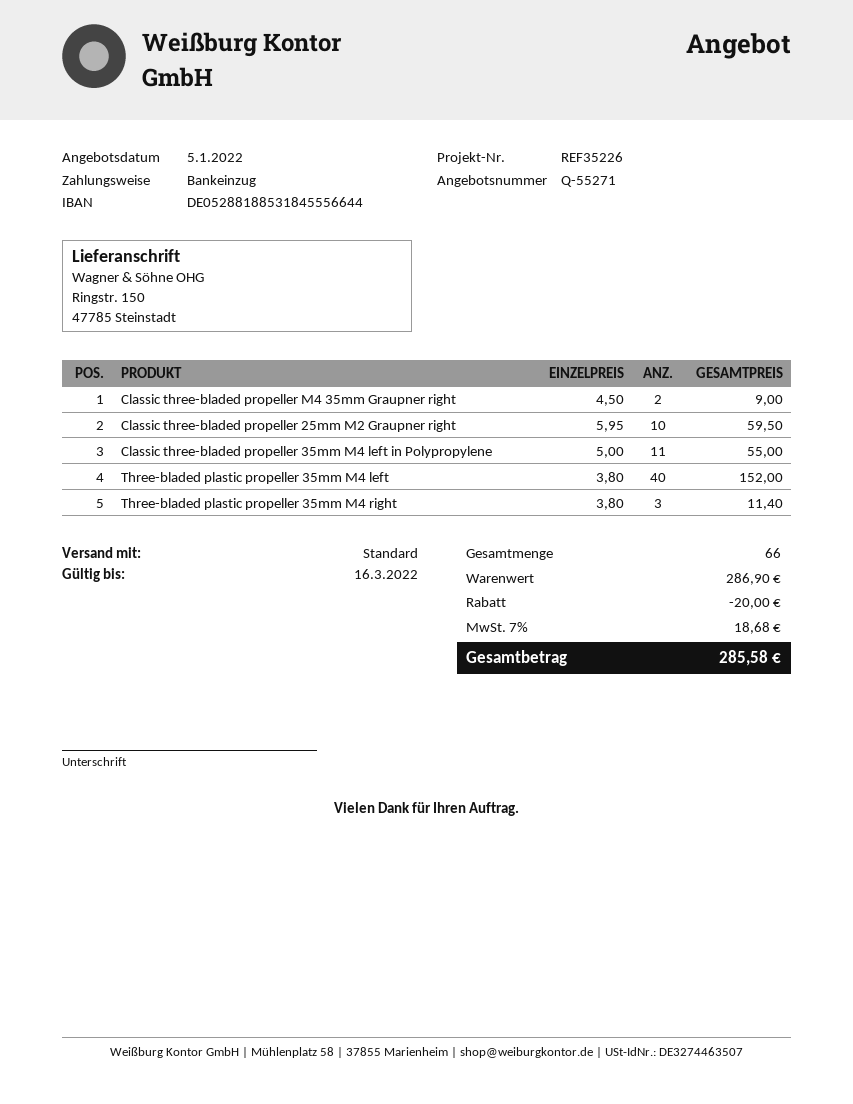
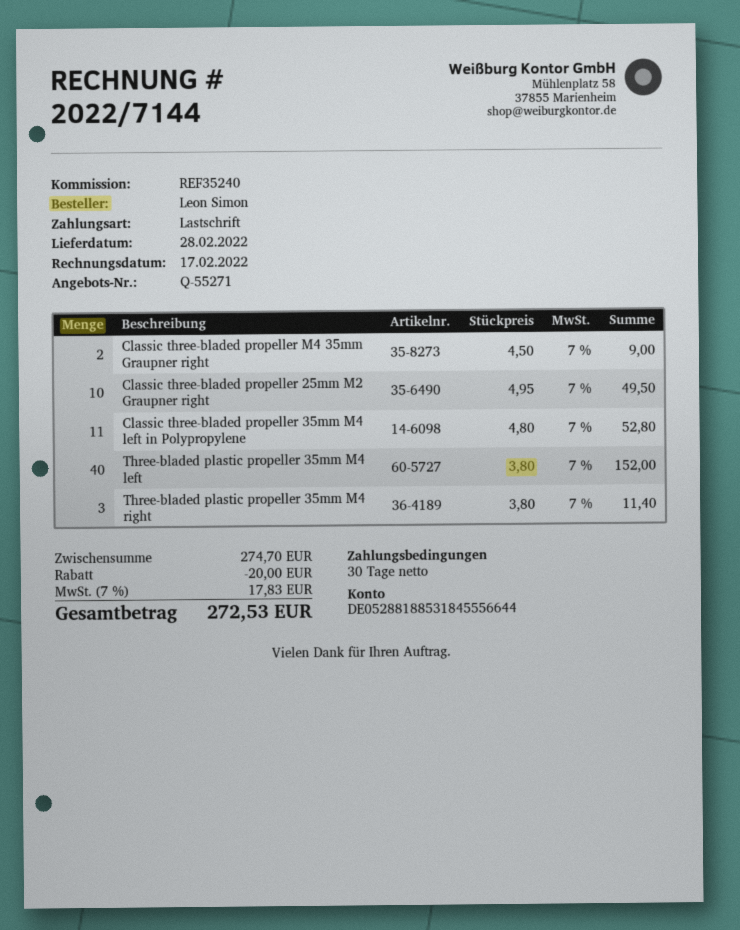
reference: REF35226 -> REF35240
Classic three-bladed propeller 25mm M2 Graupner right: 10 x 5.95 = 59.50 -> 10 x 4.95 = 49.50
Classic three-bladed propeller 35mm M4 left in Polypropylene: 11 x 5.00 = 55.00 -> 11 x 4.80 = 52.80
subtotal: 286.90 -> 274.70
tax: 7% = 18.68 -> 7% = 17.83
total: 285.58 -> 272.53

